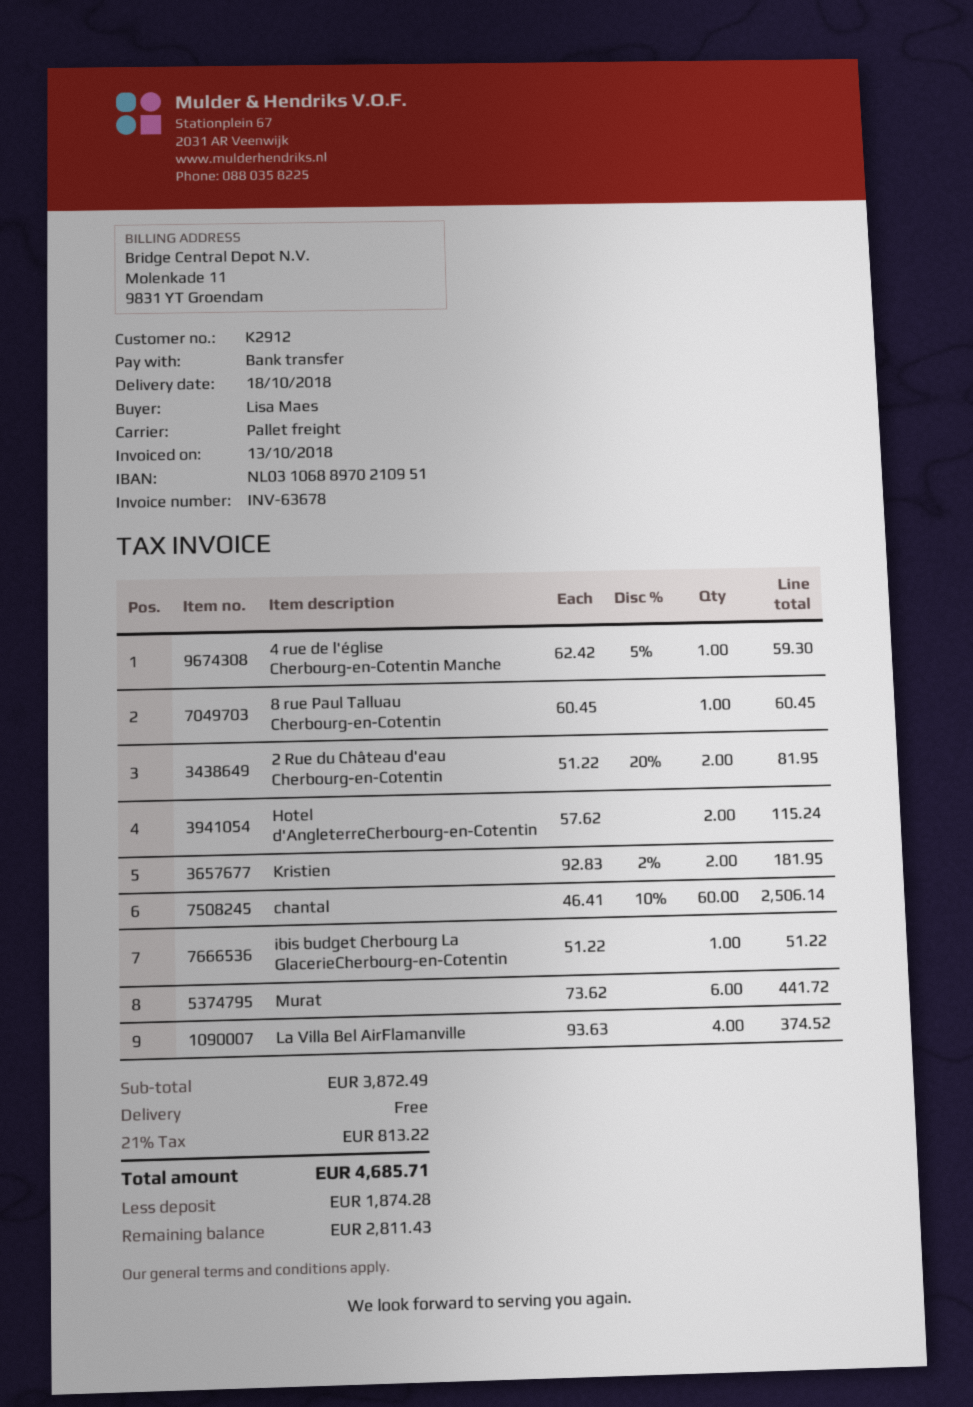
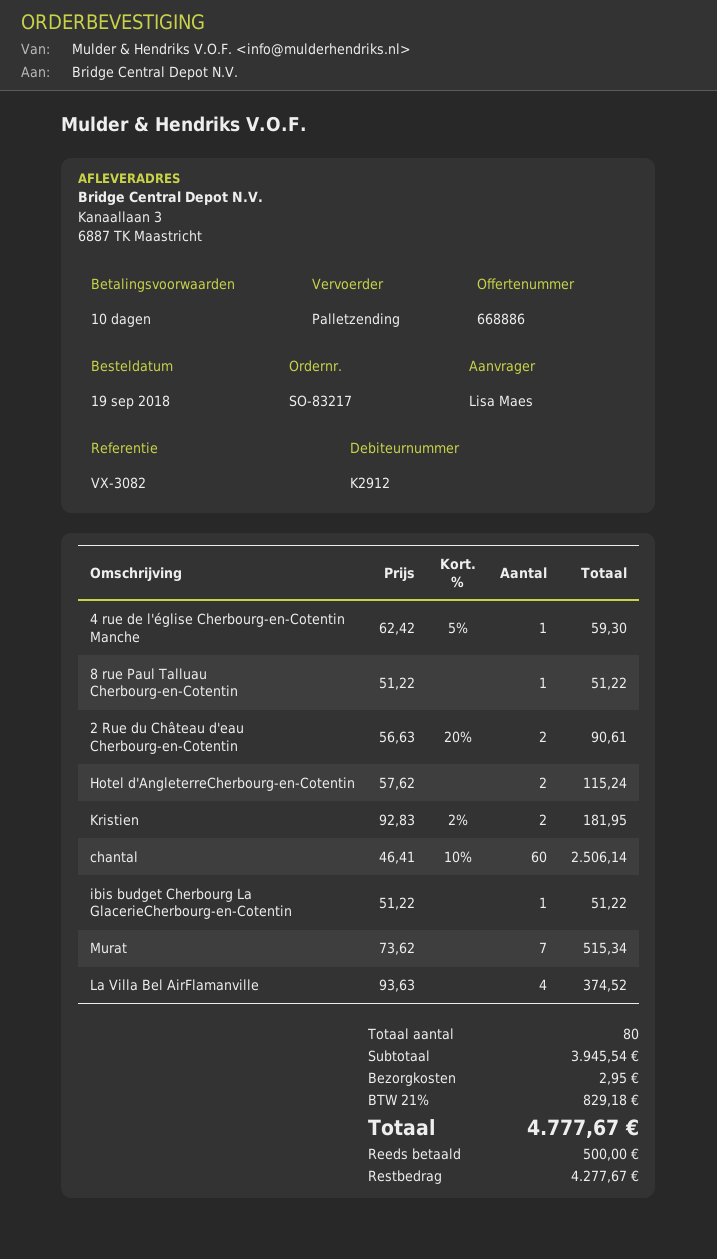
8 rue Paul Talluau Cherbourg-en-Cotentin: 1 x 60.45 = 60.45 -> 1 x 51.22 = 51.22
2 Rue du Château d'eau Cherbourg-en-Cotentin: 2 x 51.22 - 20% = 81.95 -> 2 x 56.63 - 20% = 90.61
Murat: 6 x 73.62 = 441.72 -> 7 x 73.62 = 515.34
subtotal: 3872.49 -> 3945.54
shipping: 0.00 -> 2.95
tax: 21% = 813.22 -> 21% = 829.18
total: 4685.71 -> 4777.67
deposit: 1874.28 -> 500.00
balance: 2811.43 -> 4277.67

